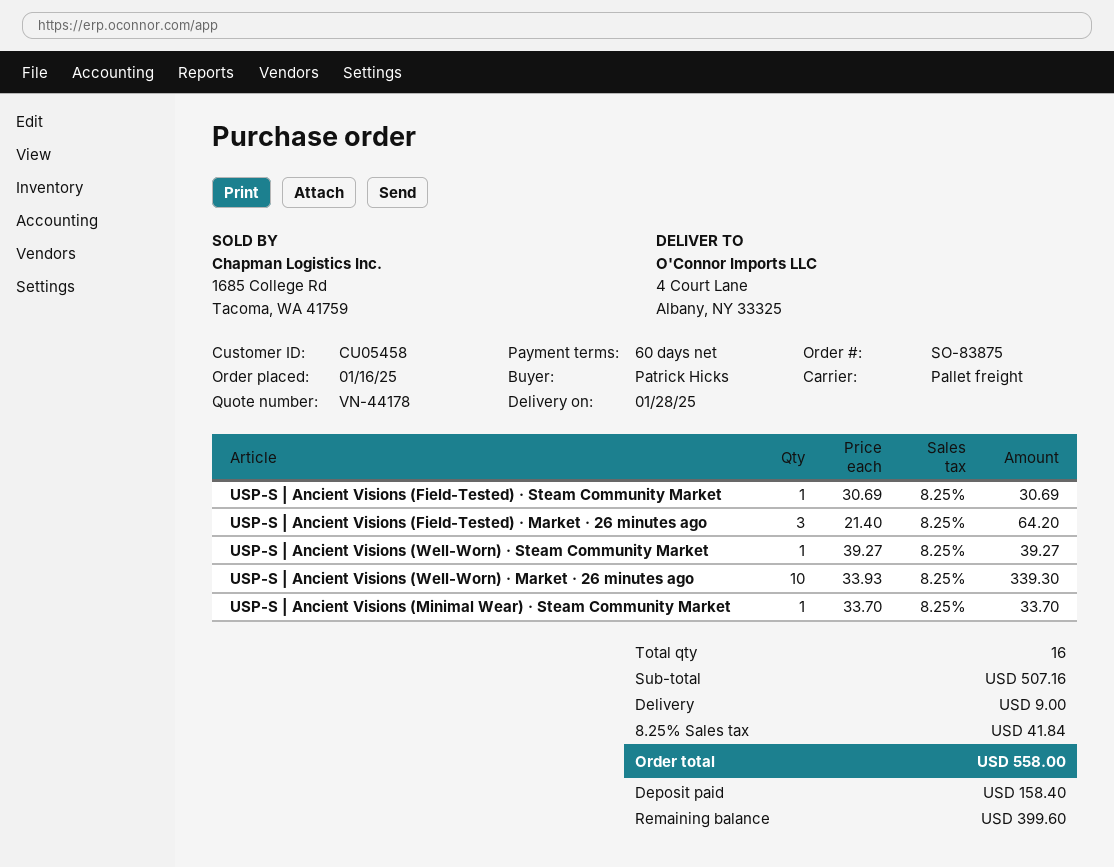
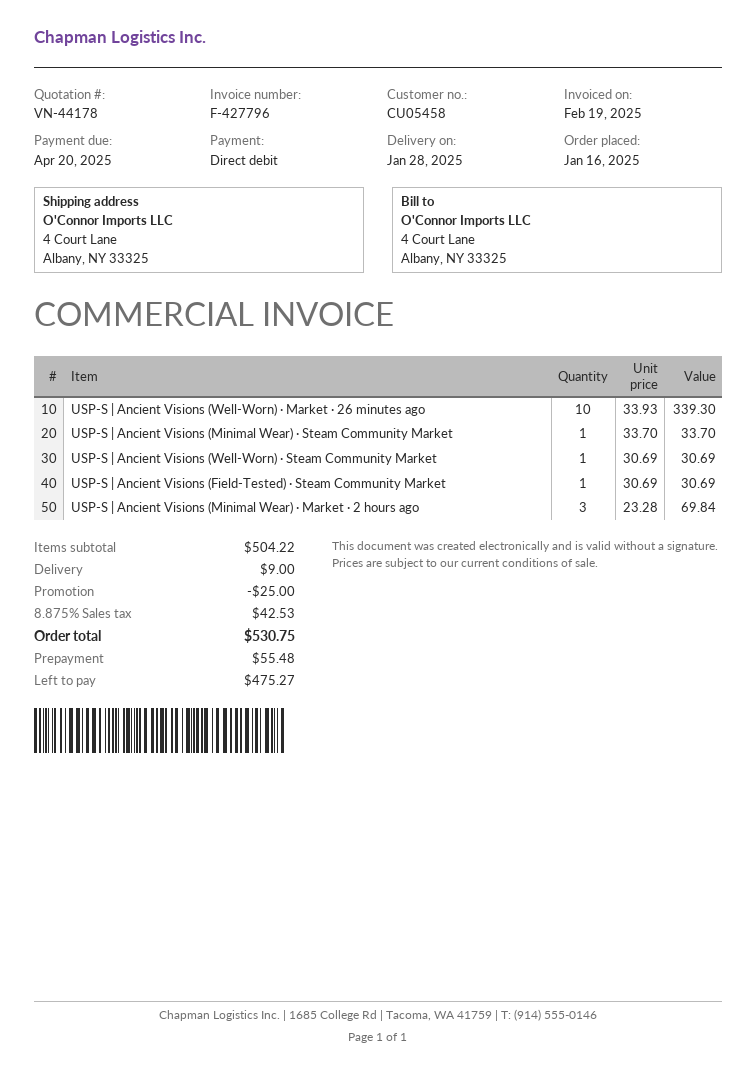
USP-S | Ancient Visions (Field-Tested) · Market · 26 minutes ago: 3 x 21.40 = 64.20 -> none
USP-S | Ancient Visions (Well-Worn) · Steam Community Market: 1 x 39.27 = 39.27 -> 1 x 30.69 = 30.69
USP-S | Ancient Visions (Minimal Wear) · Market · 2 hours ago: none -> 3 x 23.28 = 69.84
subtotal: 507.16 -> 504.22
discount: none -> 25.00
tax: 8.25% = 41.84 -> 8.875% = 42.53
total: 558.00 -> 530.75
deposit: 158.40 -> 55.48
balance: 399.60 -> 475.27

